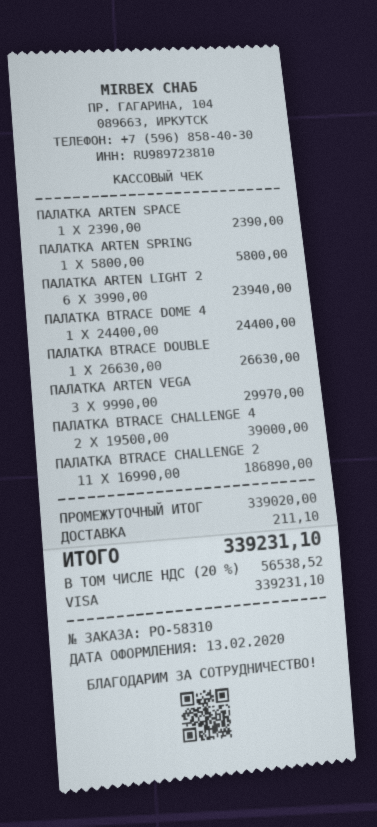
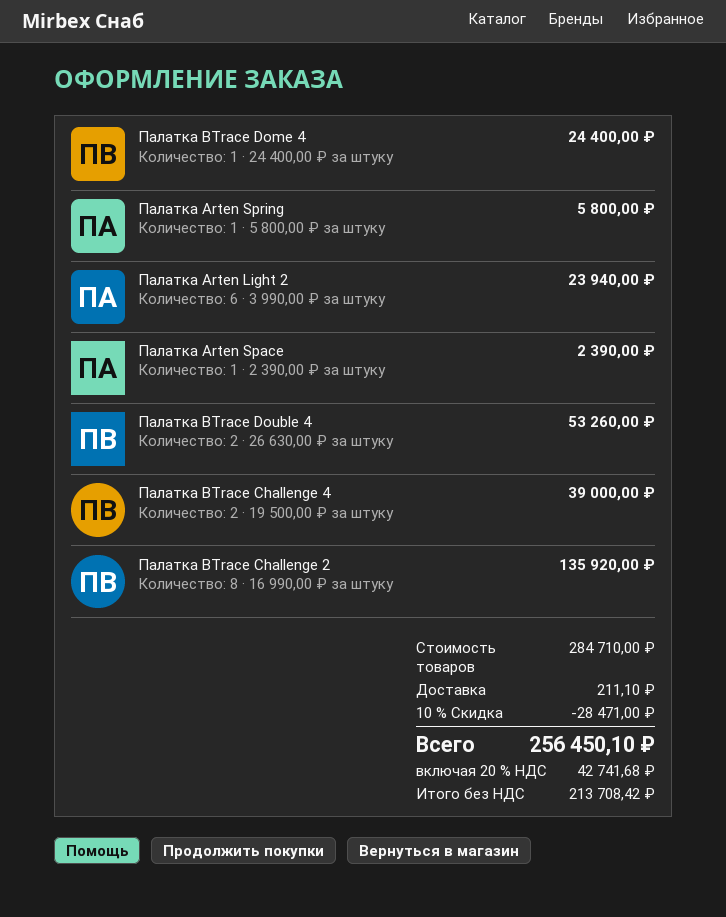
ПАЛАТКА BTRACE DOUBLE: 1 x 26630.00 = 26630.00 -> 2 x 26630.00 = 53260.00
ПАЛАТКА ARTEN VEGA: 3 x 9990.00 = 29970.00 -> none
ПАЛАТКА BTRACE CHALLENGE 2: 11 x 16990.00 = 186890.00 -> 8 x 16990.00 = 135920.00
subtotal: 339020.00 -> 284710.00
discount: none -> 10% = 28471.00
tax: 20% = 56538.52 -> 20% = 42741.68
total: 339231.10 -> 256450.10

